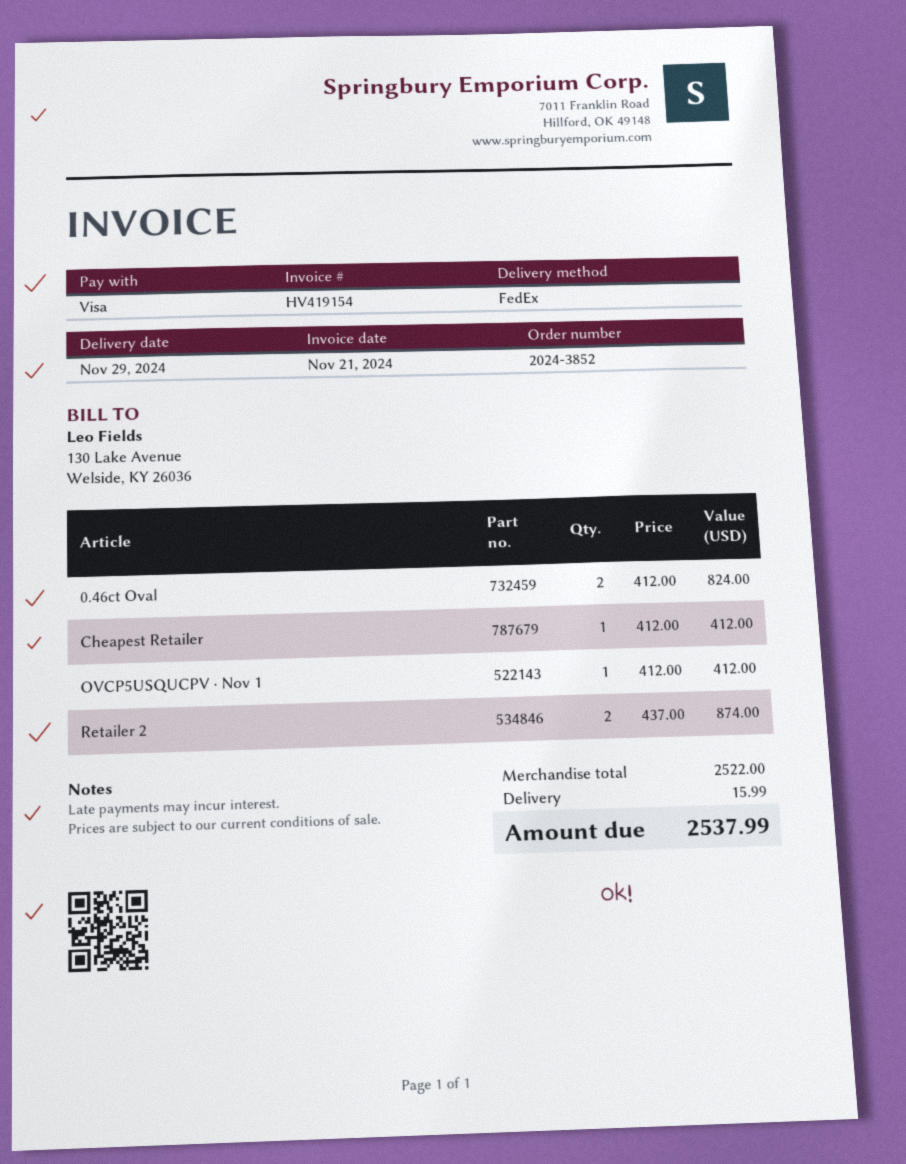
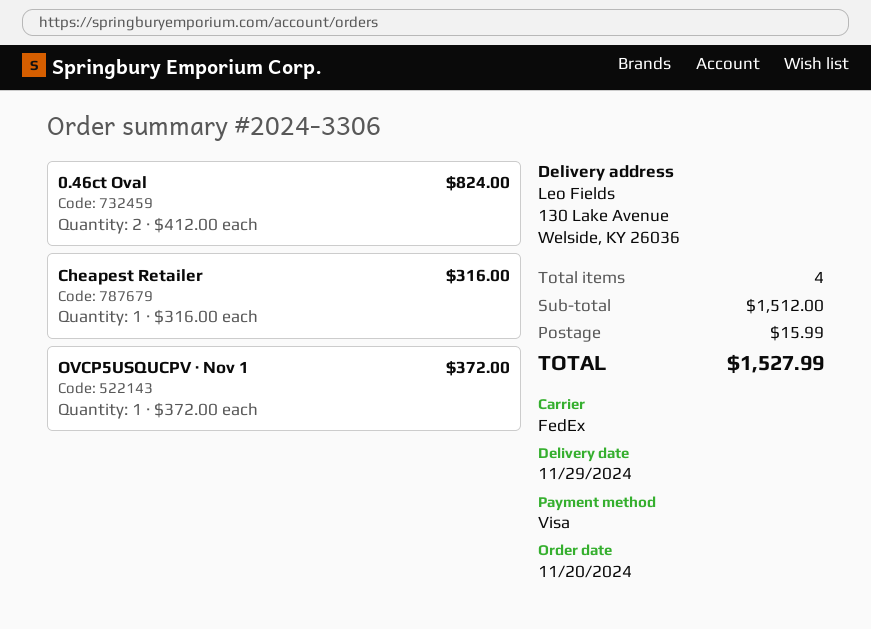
order number: 2024-3852 -> 2024-3306
Cheapest Retailer: 1 x 412.00 = 412.00 -> 1 x 316.00 = 316.00
OVCP5USQUCPV · Nov 1: 1 x 412.00 = 412.00 -> 1 x 372.00 = 372.00
Retailer 2: 2 x 437.00 = 874.00 -> none
subtotal: 2522.00 -> 1512.00
total: 2537.99 -> 1527.99

